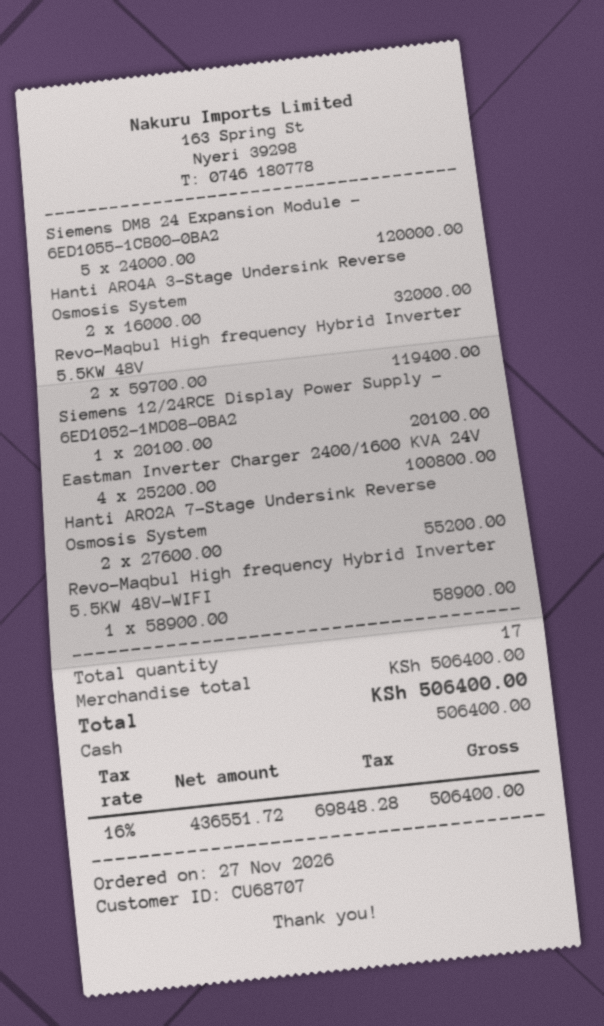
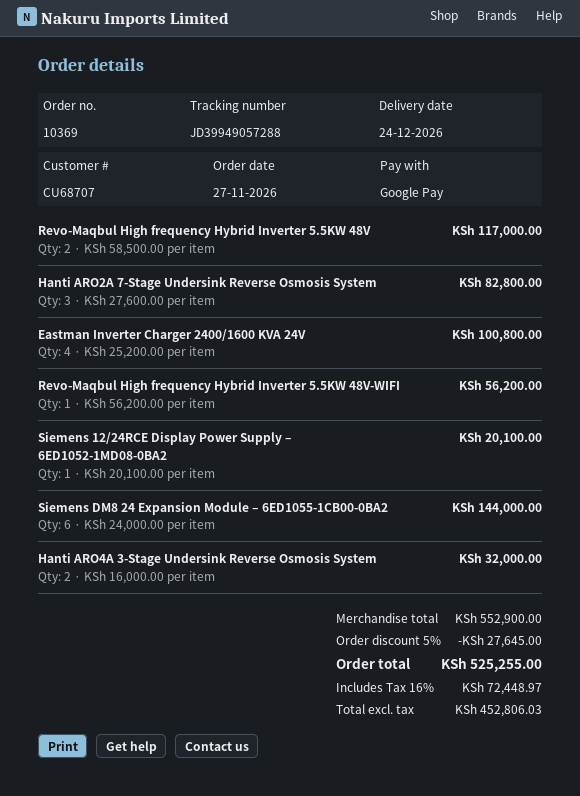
payment method: cash -> Google Pay
Siemens DM8 24 Expansion Module – 6ED1055-1CB00-0BA2: 5 x 24000.00 = 120000.00 -> 6 x 24000.00 = 144000.00
Revo-Maqbul High frequency Hybrid Inverter 5.5KW 48V: 2 x 59700.00 = 119400.00 -> 2 x 58500.00 = 117000.00
Hanti ARO2A 7-Stage Undersink Reverse Osmosis System: 2 x 27600.00 = 55200.00 -> 3 x 27600.00 = 82800.00
Revo-Maqbul High frequency Hybrid Inverter 5.5KW 48V-WIFI: 1 x 58900.00 = 58900.00 -> 1 x 56200.00 = 56200.00
subtotal: 506400.00 -> 552900.00
discount: none -> 5% = 27645.00
net: 436551.72 -> 452806.03
tax: 16% = 69848.28 -> 16% = 72448.97
total: 506400.00 -> 525255.00

